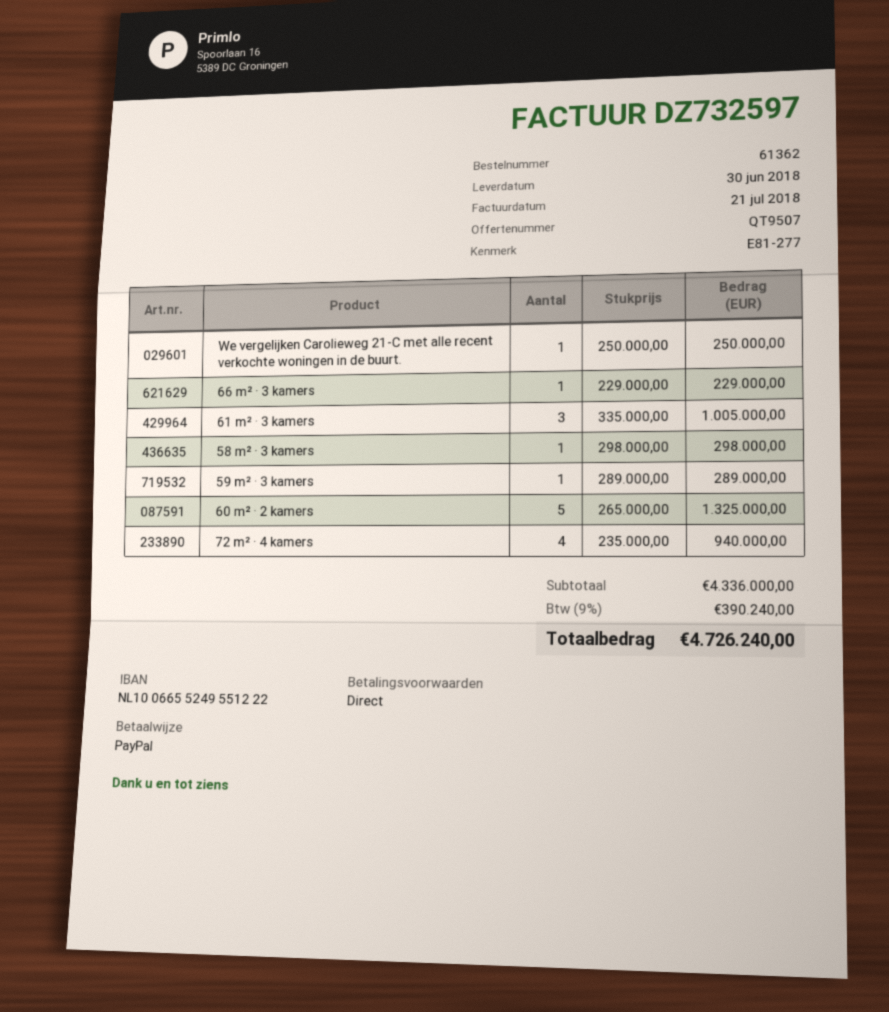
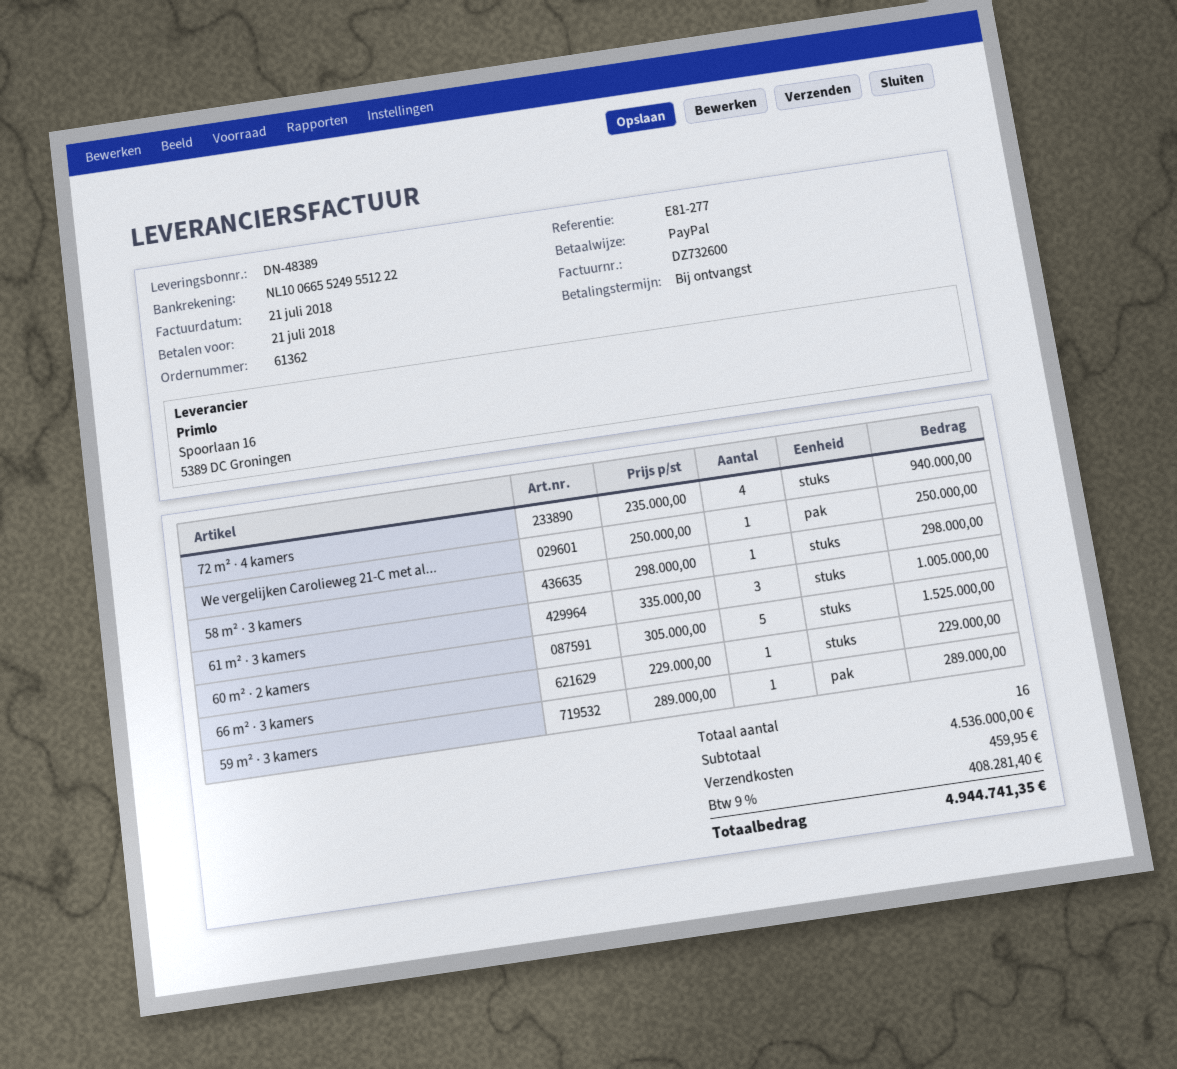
invoice number: DZ732597 -> DZ732600
60 m² · 2 kamers: 5 x 265000.00 = 1325000.00 -> 5 x 305000.00 = 1525000.00
subtotal: 4336000.00 -> 4536000.00
shipping: none -> 459.95
tax: 9% = 390240.00 -> 9% = 408281.40
total: 4726240.00 -> 4944741.35

